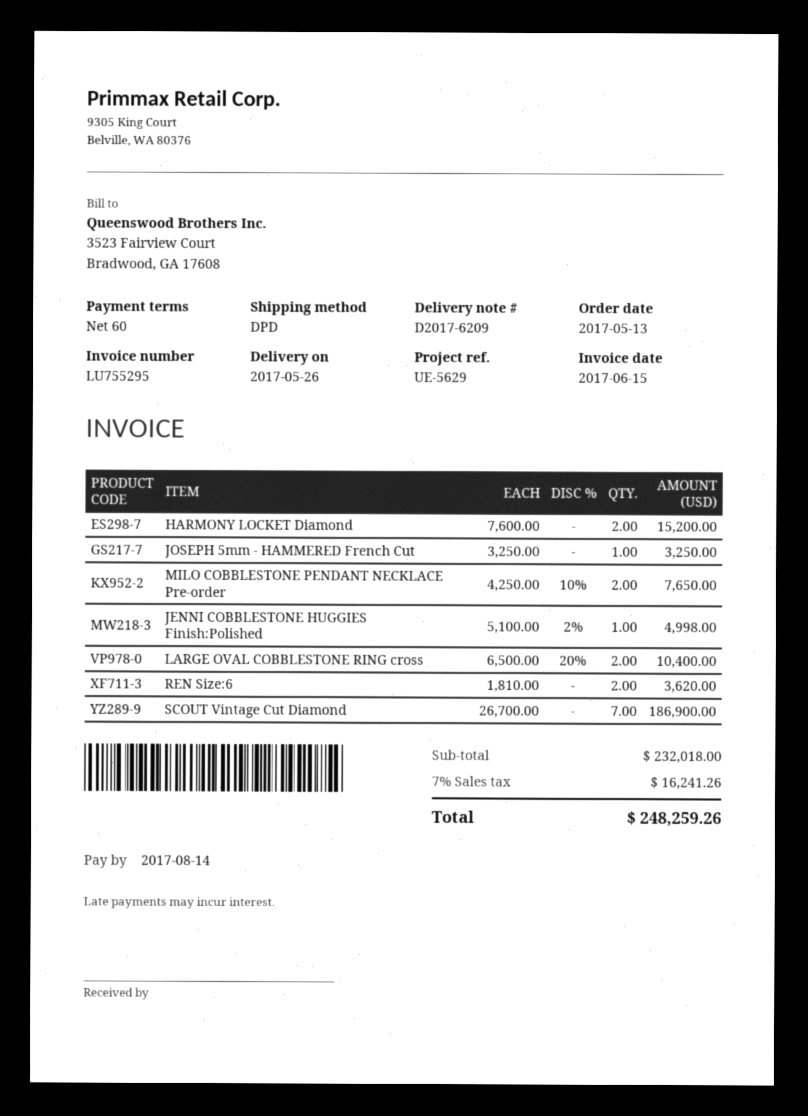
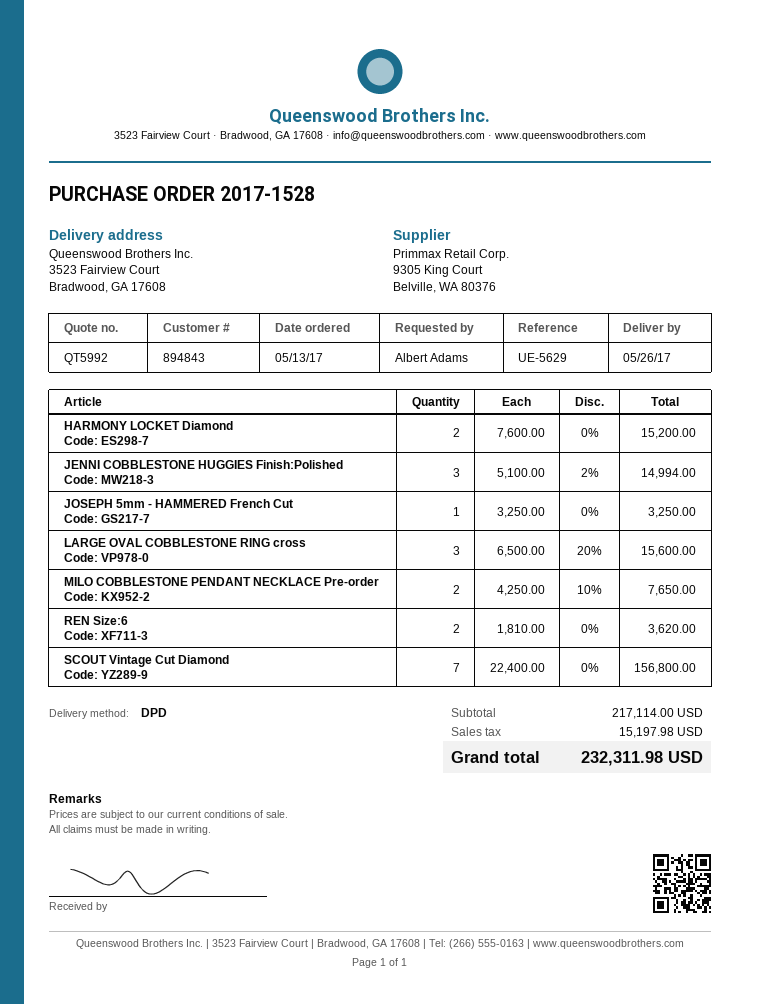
JENNI COBBLESTONE HUGGIES Finish:Polished: 1 x 5100.00 - 2% = 4998.00 -> 3 x 5100.00 - 2% = 14994.00
LARGE OVAL COBBLESTONE RING cross: 2 x 6500.00 - 20% = 10400.00 -> 3 x 6500.00 - 20% = 15600.00
SCOUT Vintage Cut Diamond: 7 x 26700.00 = 186900.00 -> 7 x 22400.00 = 156800.00
subtotal: 232018.00 -> 217114.00
tax: 16241.26 -> 15197.98
total: 248259.26 -> 232311.98

